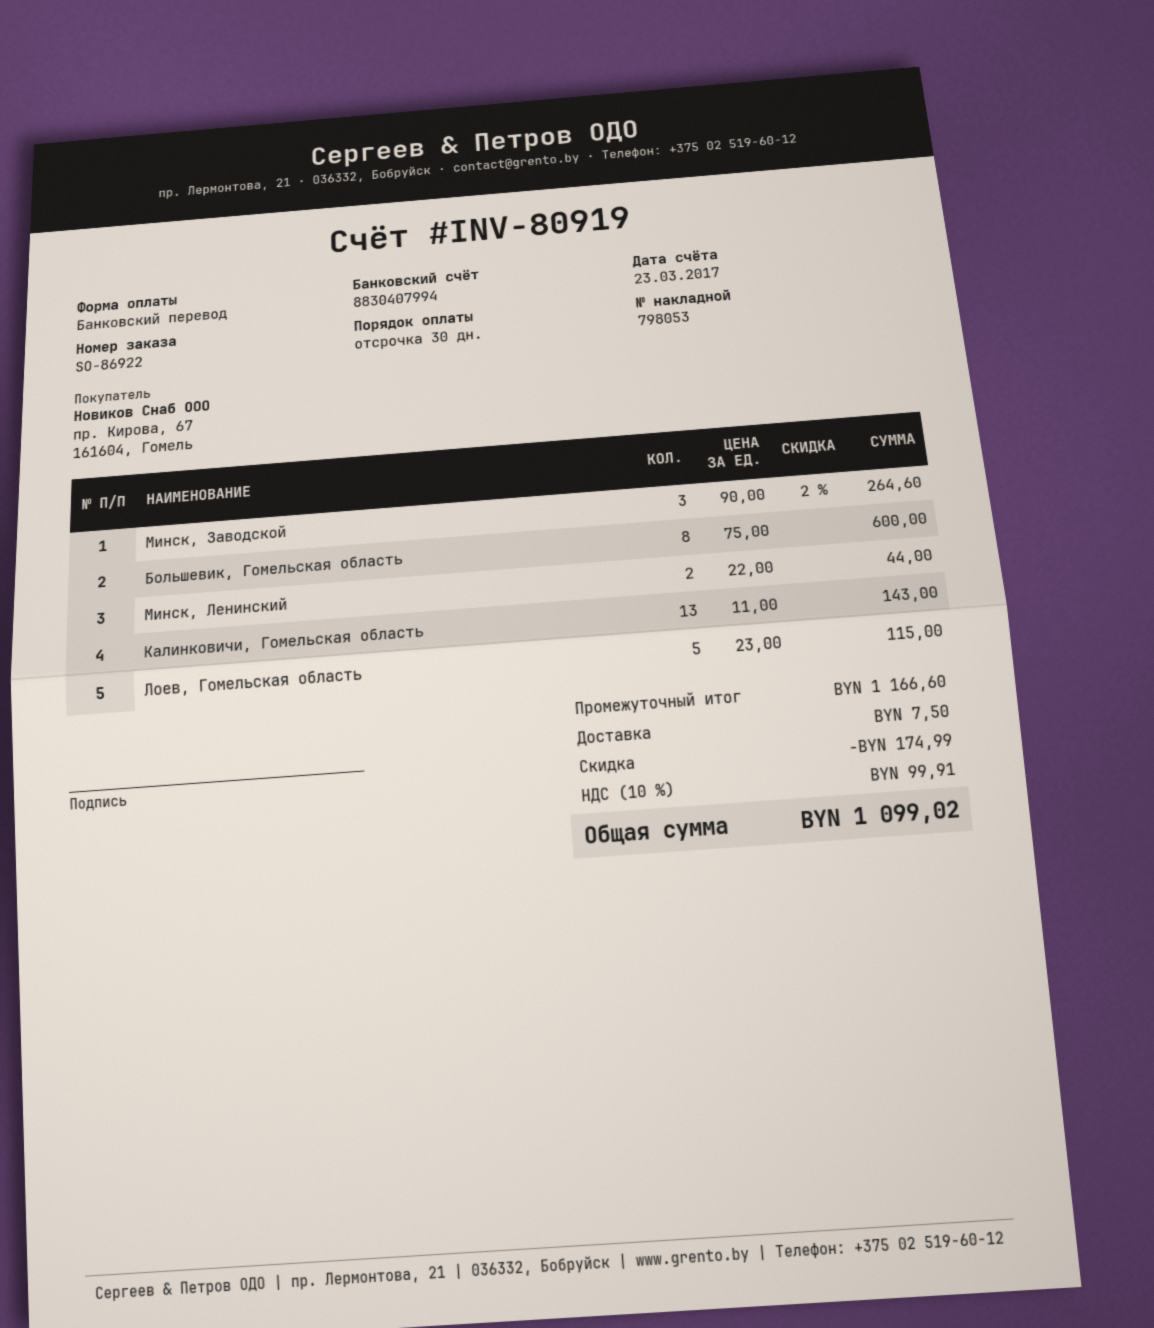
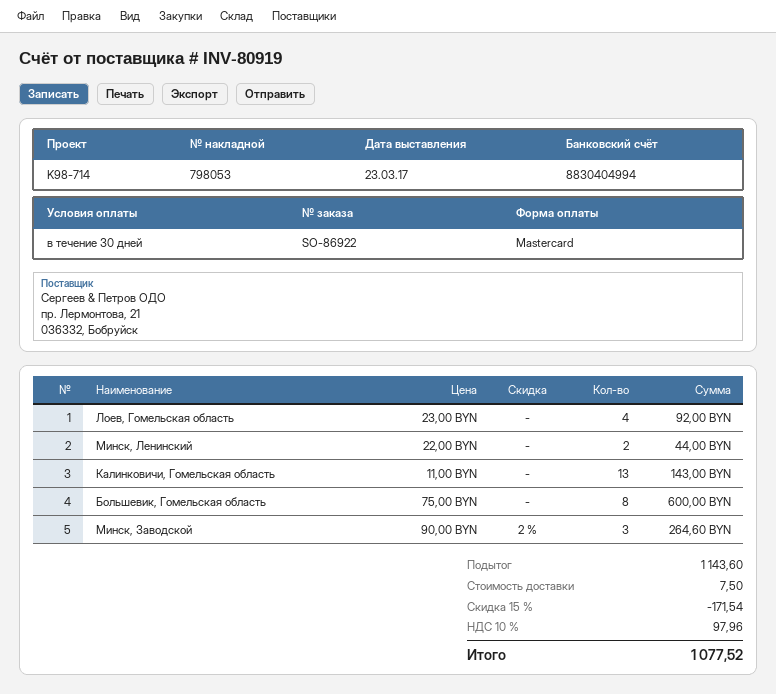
payment method: bank transfer -> Mastercard
bank account: 8830407994 -> 8830404994
Лоев, Гомельская область: 5 x 23.00 = 115.00 -> 4 x 23.00 = 92.00
subtotal: 1166.60 -> 1143.60
discount: 174.99 -> 171.54
tax: 10% = 99.91 -> 10% = 97.96
total: 1099.02 -> 1077.52

